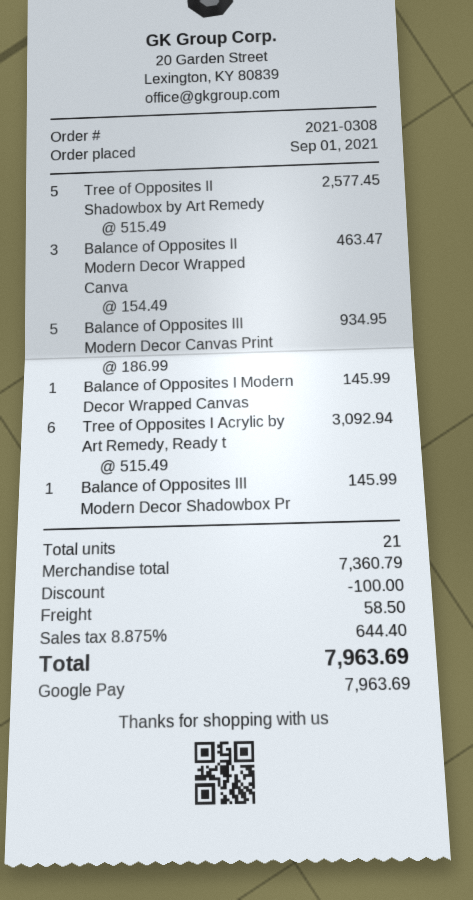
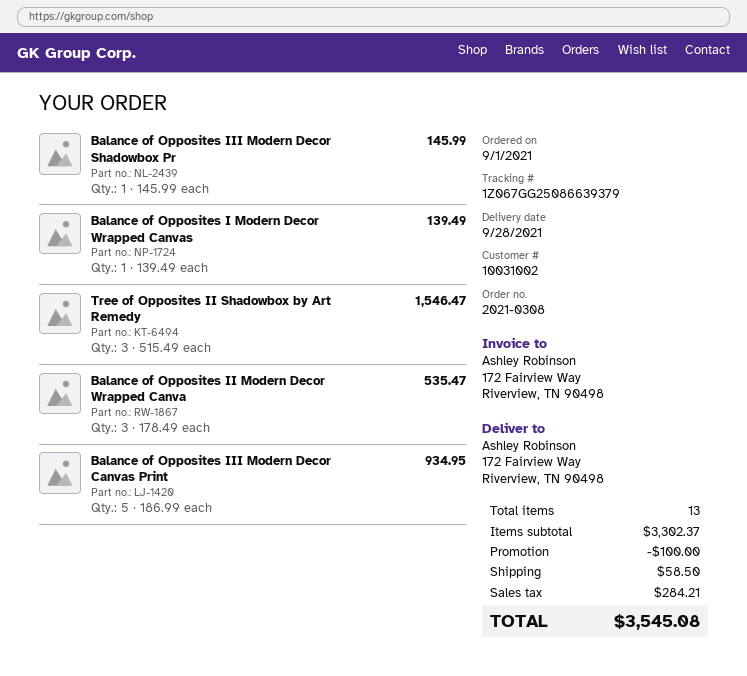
Tree of Opposites II Shadowbox by Art Remedy: 5 x 515.49 = 2577.45 -> 3 x 515.49 = 1546.47
Balance of Opposites II Modern Decor Wrapped Canva: 3 x 154.49 = 463.47 -> 3 x 178.49 = 535.47
Balance of Opposites I Modern Decor Wrapped Canvas: 1 x 145.99 = 145.99 -> 1 x 139.49 = 139.49
Tree of Opposites I Acrylic by Art Remedy, Ready t: 6 x 515.49 = 3092.94 -> none
total quantity: 21 -> 13
subtotal: 7360.79 -> 3302.37
tax: 644.40 -> 284.21
total: 7963.69 -> 3545.08

